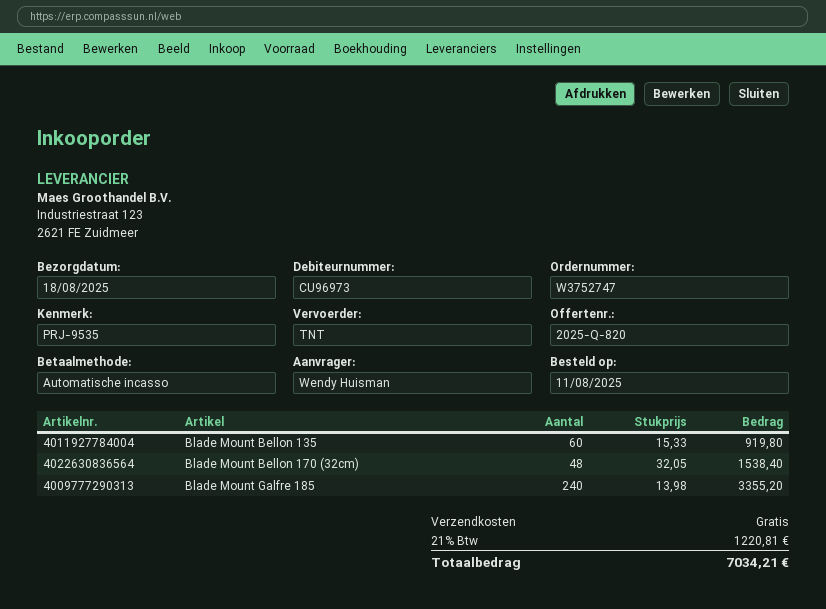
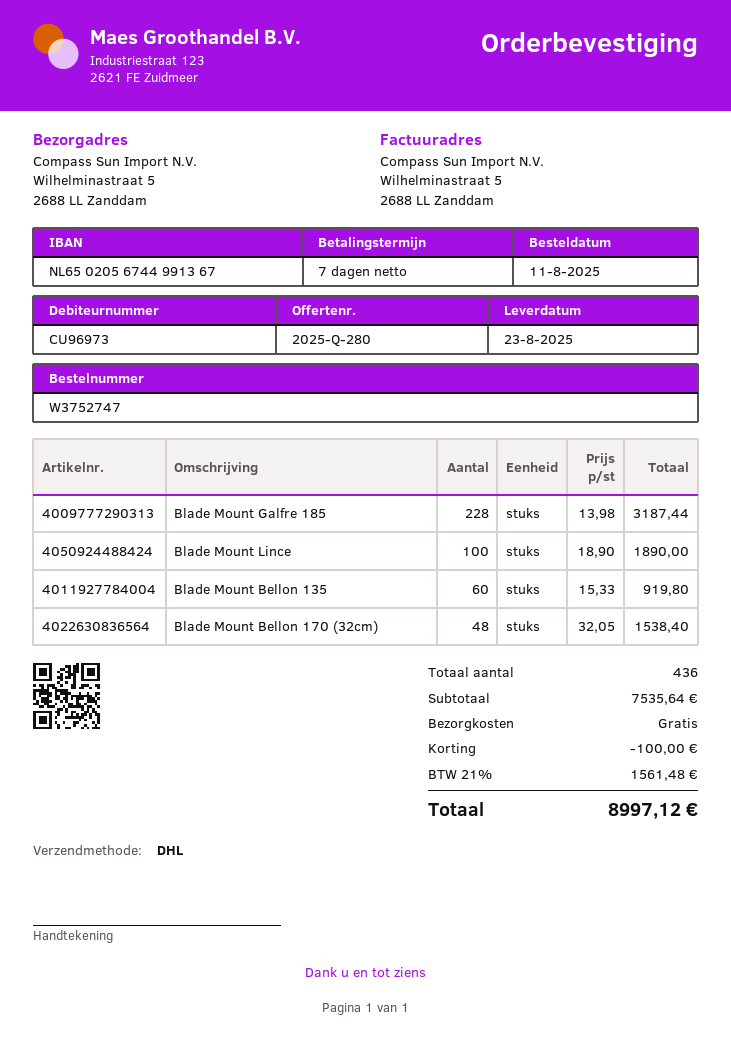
quote number: 2025-Q-820 -> 2025-Q-280
delivery date: 2025-08-18 -> 2025-08-23
shipping method: TNT -> DHL
Blade Mount Galfre 185: 240 x 13.98 = 3355.20 -> 228 x 13.98 = 3187.44
Blade Mount Lince: none -> 100 x 18.90 = 1890.00
discount: none -> 100.00
tax: 21% = 1220.81 -> 21% = 1561.48
total: 7034.21 -> 8997.12

